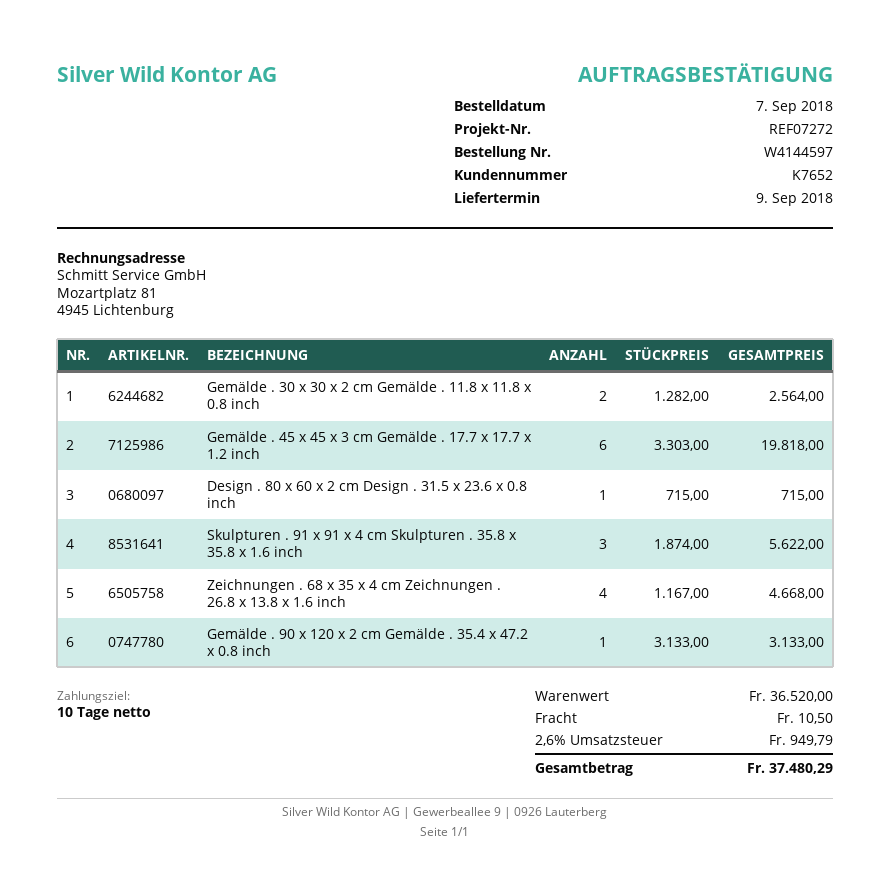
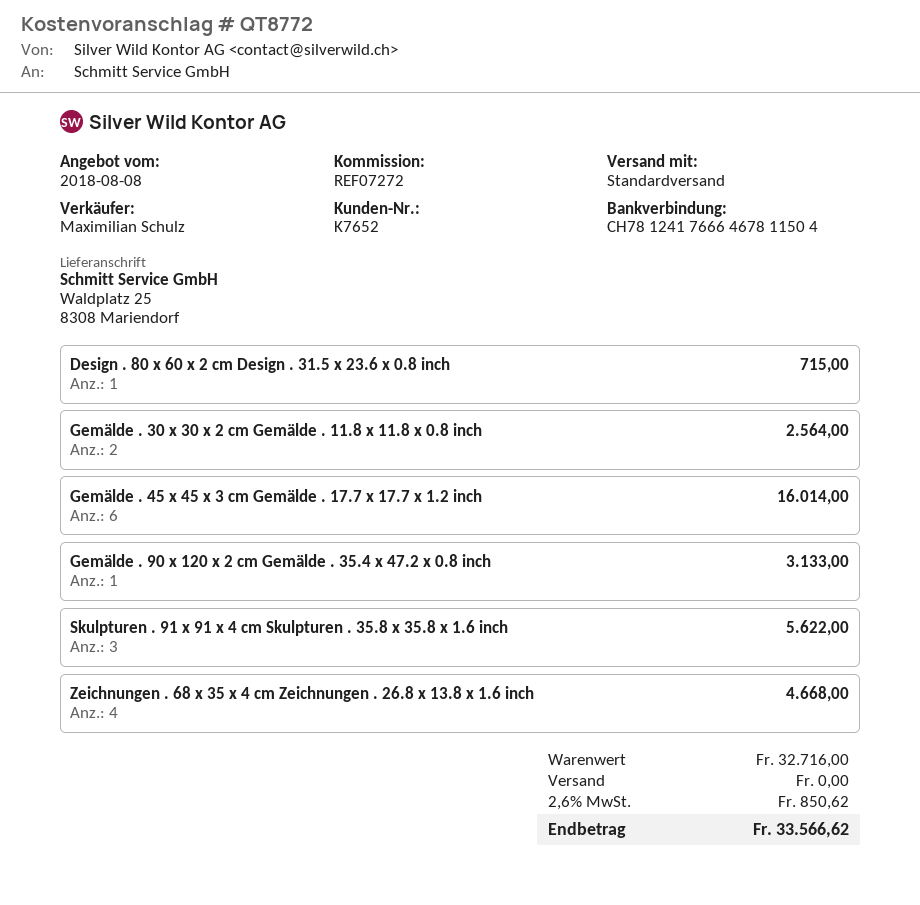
Gemälde . 45 x 45 x 3 cm Gemälde . 17.7 x 17.7 x 1.2 inch: 6 for 19818.00 -> 6 for 16014.00
subtotal: 36520.00 -> 32716.00
shipping: 10.50 -> 0.00
tax: 2.6% = 949.79 -> 2.6% = 850.62
total: 37480.29 -> 33566.62

